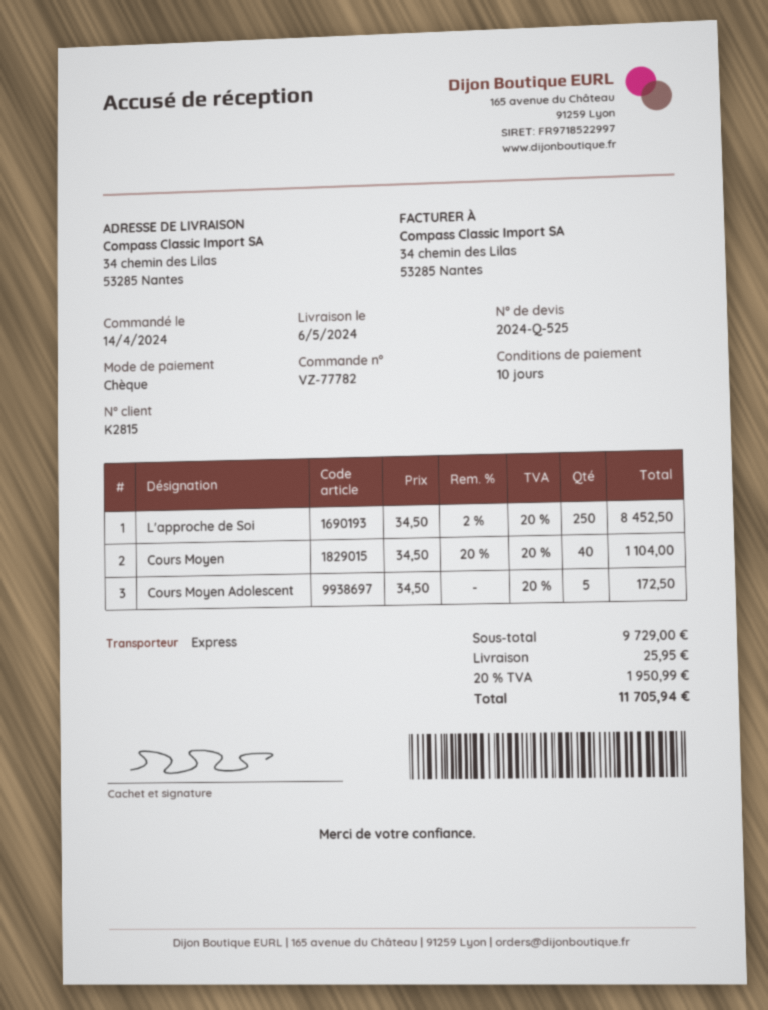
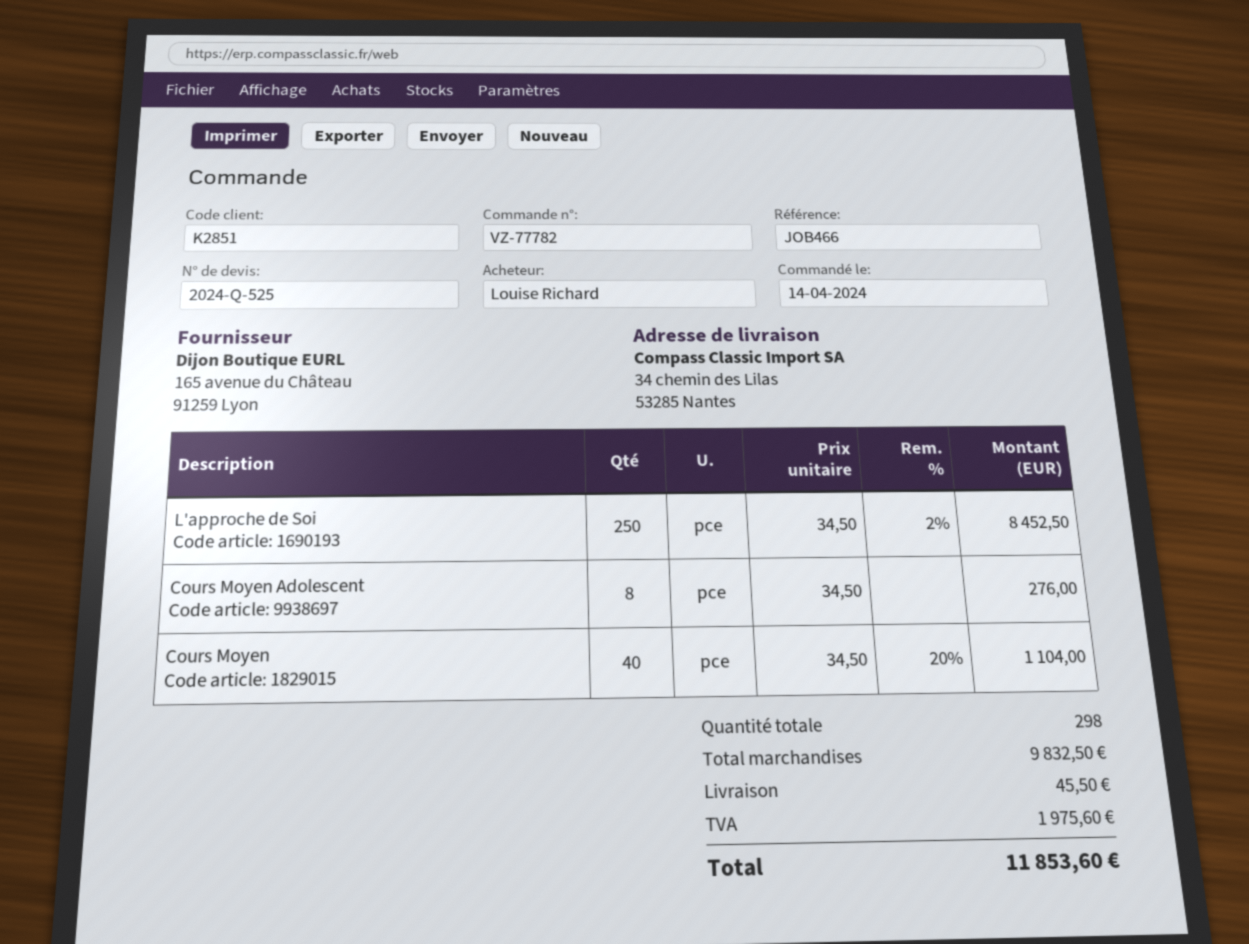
customer number: K2815 -> K2851
Cours Moyen Adolescent: 5 x 34.50 = 172.50 -> 8 x 34.50 = 276.00
subtotal: 9729.00 -> 9832.50
shipping: 25.95 -> 45.50
tax: 1950.99 -> 1975.60
total: 11705.94 -> 11853.60

